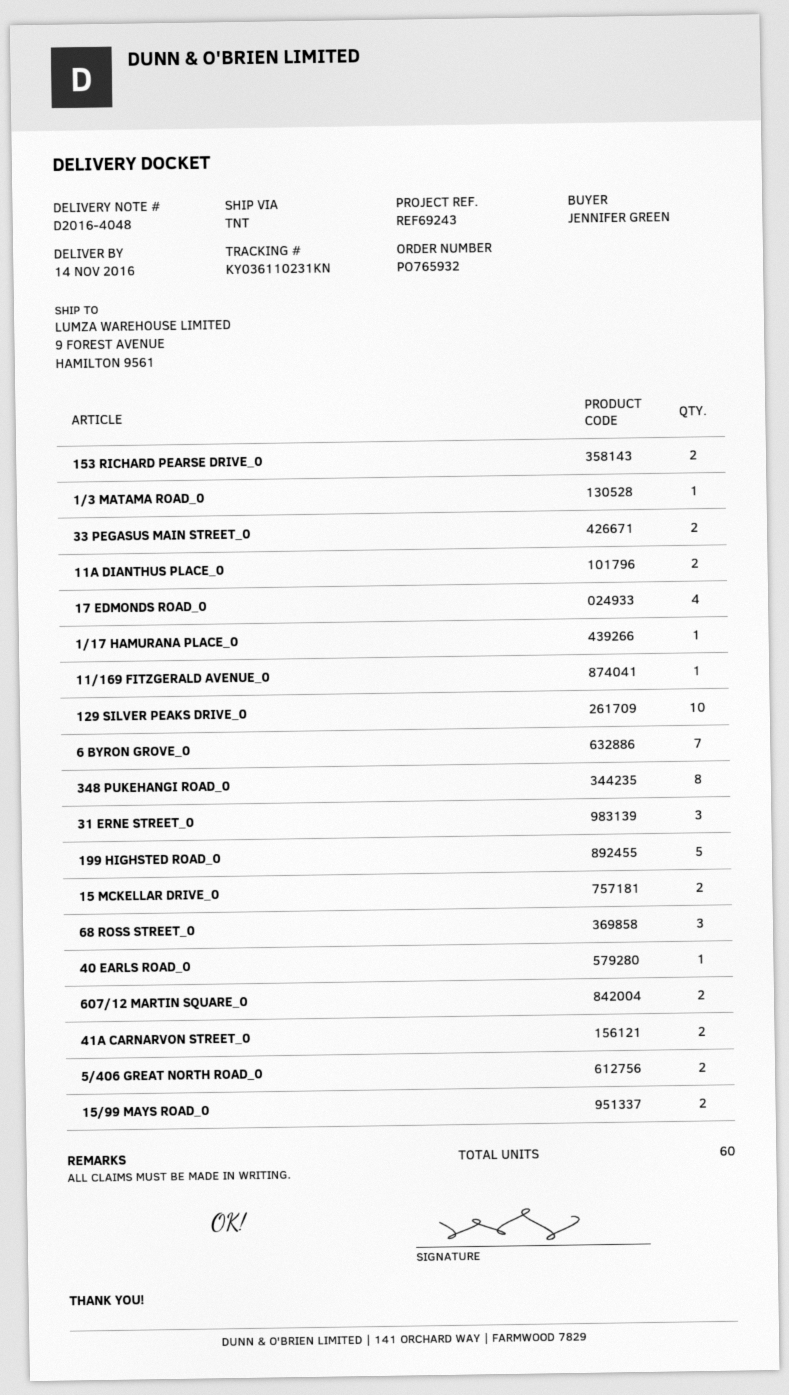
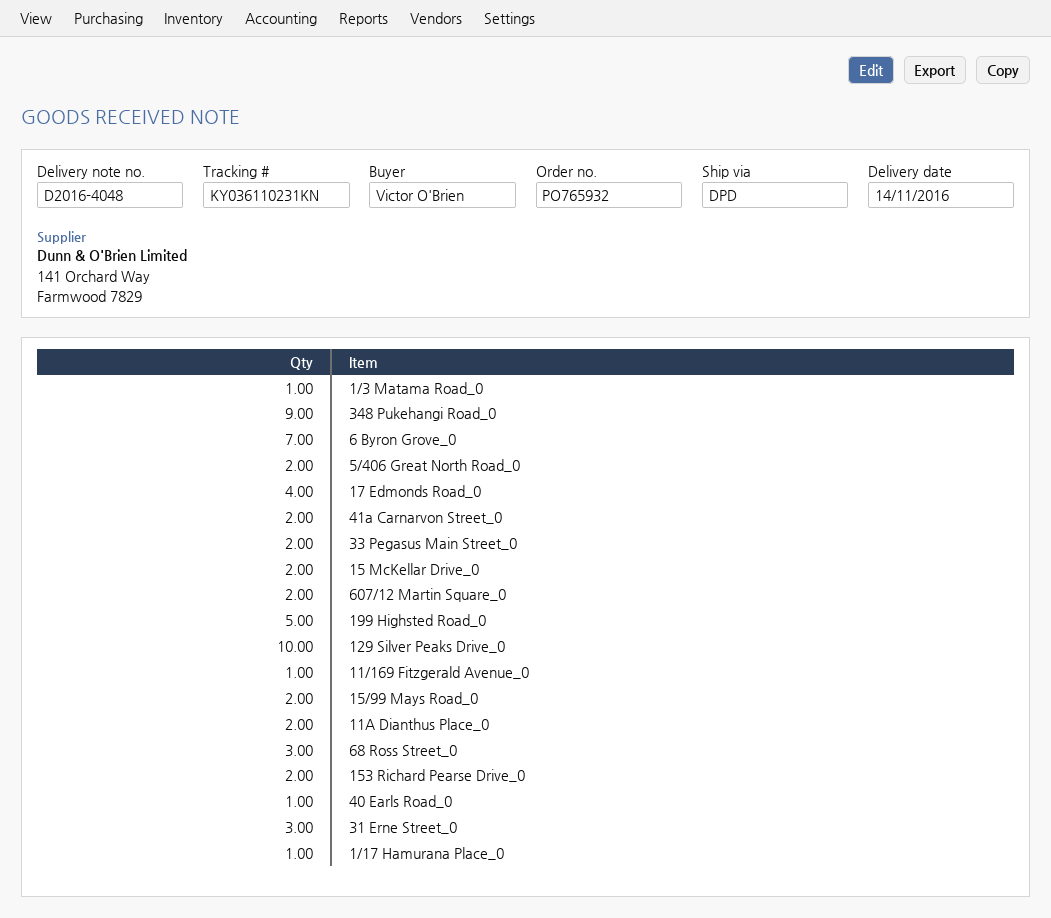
ordered by: JENNIFER GREEN -> Victor O'Brien
shipping method: TNT -> DPD
348 PUKEHANGI ROAD_0: 8 -> 9

